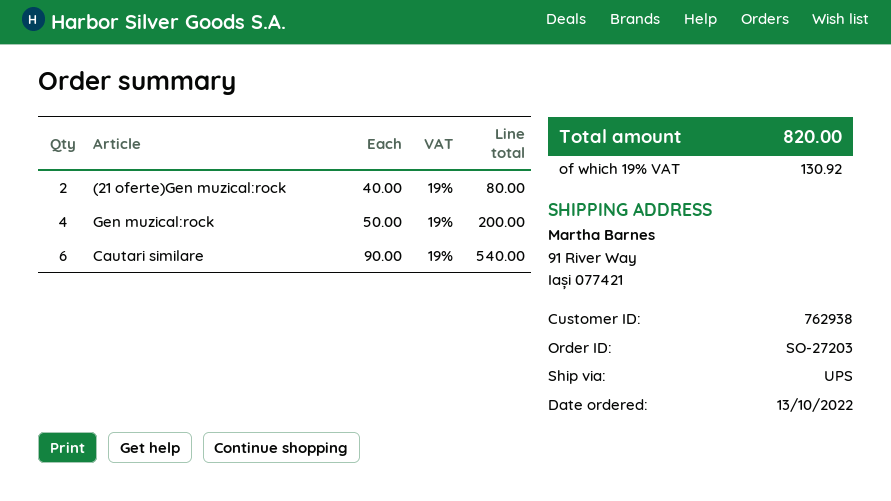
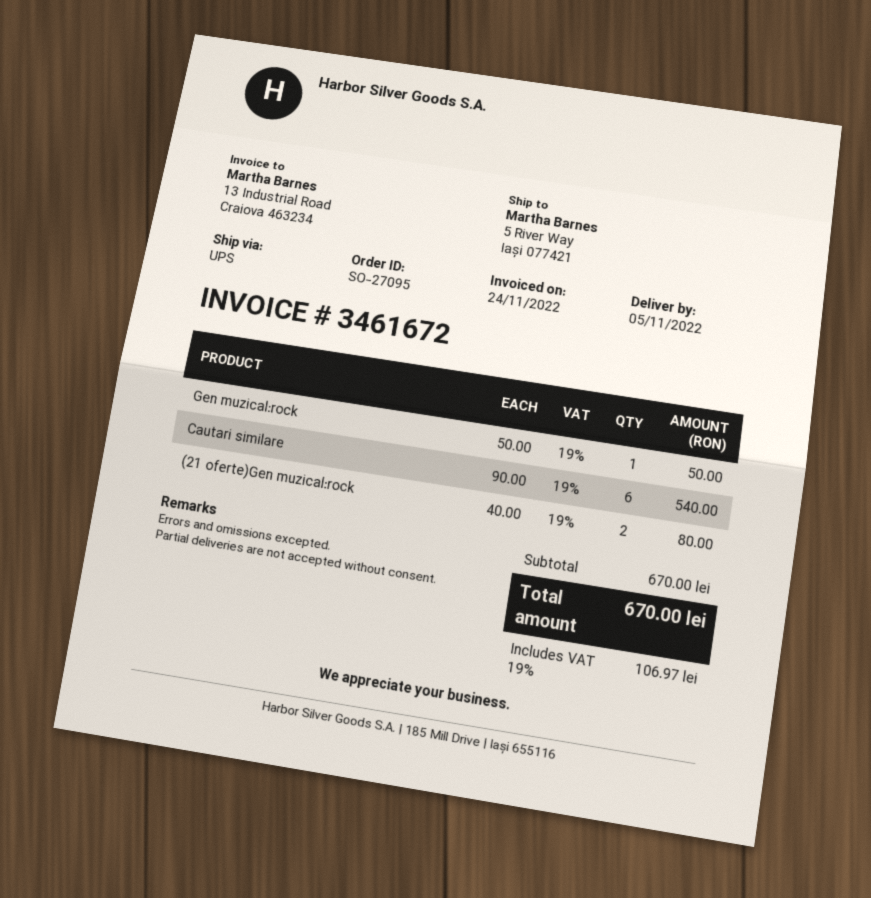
order number: SO-27203 -> SO-27095
ship to: 91 River Way, Iași 077421 -> 5 River Way, Iași 077421
Gen muzical:rock: 4 x 50.00 = 200.00 -> 1 x 50.00 = 50.00
tax: 19% = 130.92 -> 19% = 106.97
total: 820.00 -> 670.00

